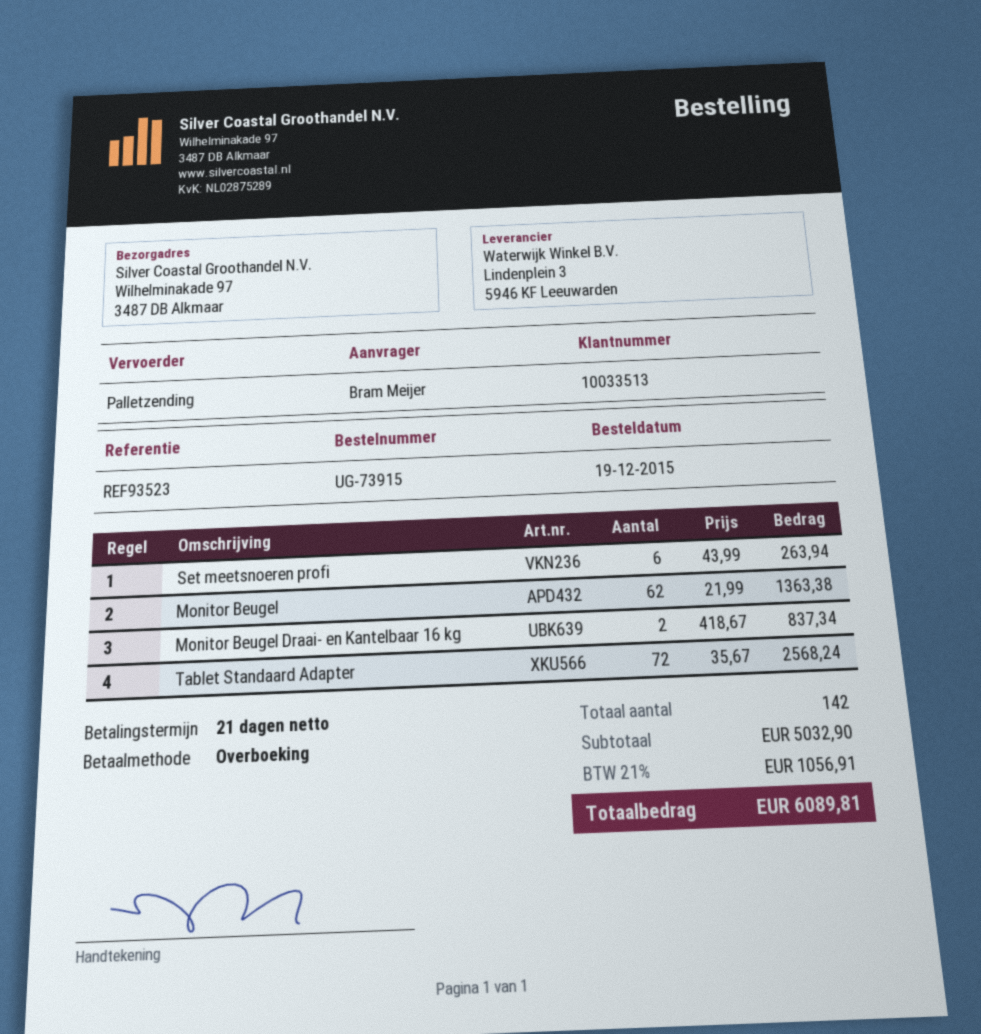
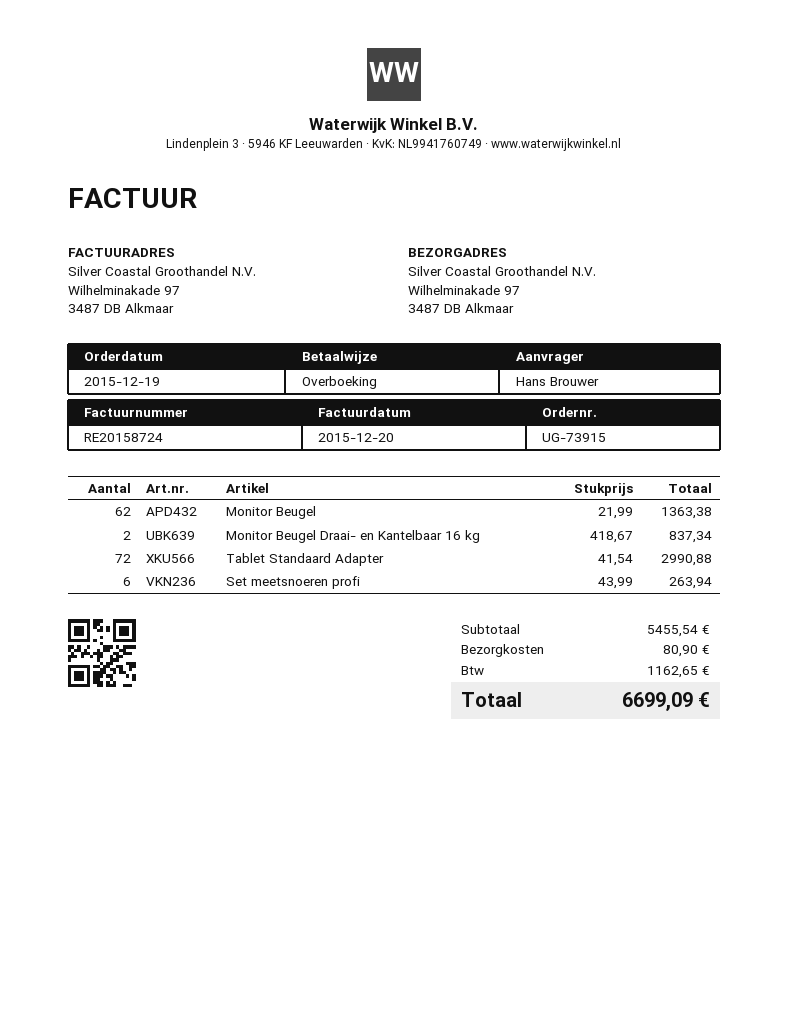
ordered by: Bram Meijer -> Hans Brouwer
Tablet Standaard Adapter: 72 x 35.67 = 2568.24 -> 72 x 41.54 = 2990.88
subtotal: 5032.90 -> 5455.54
shipping: none -> 80.90
tax: 1056.91 -> 1162.65
total: 6089.81 -> 6699.09

